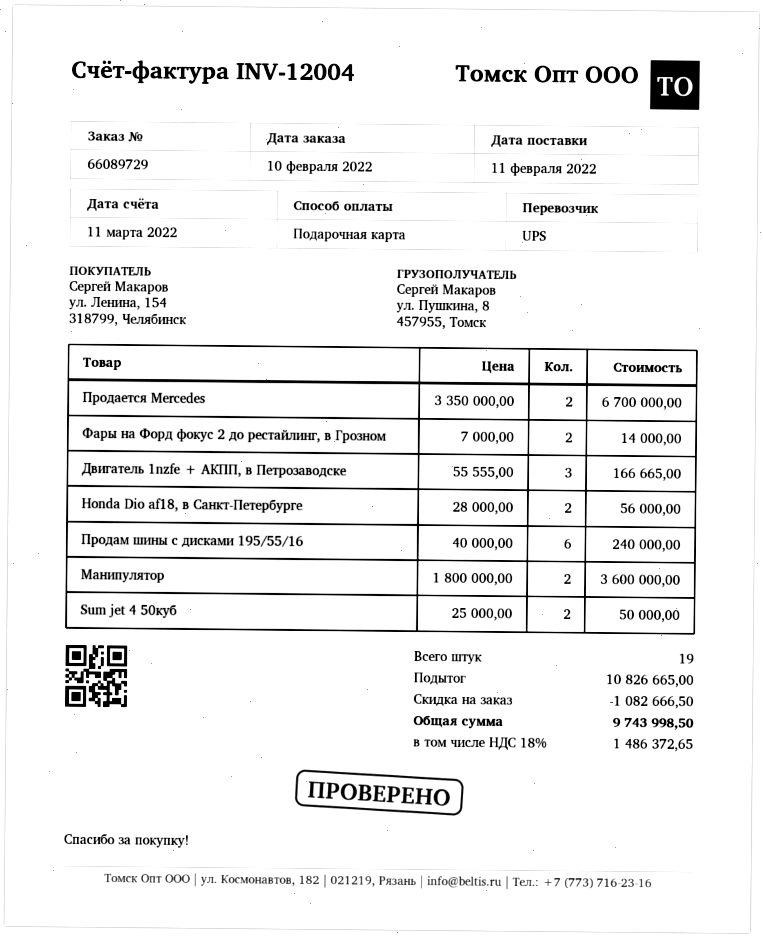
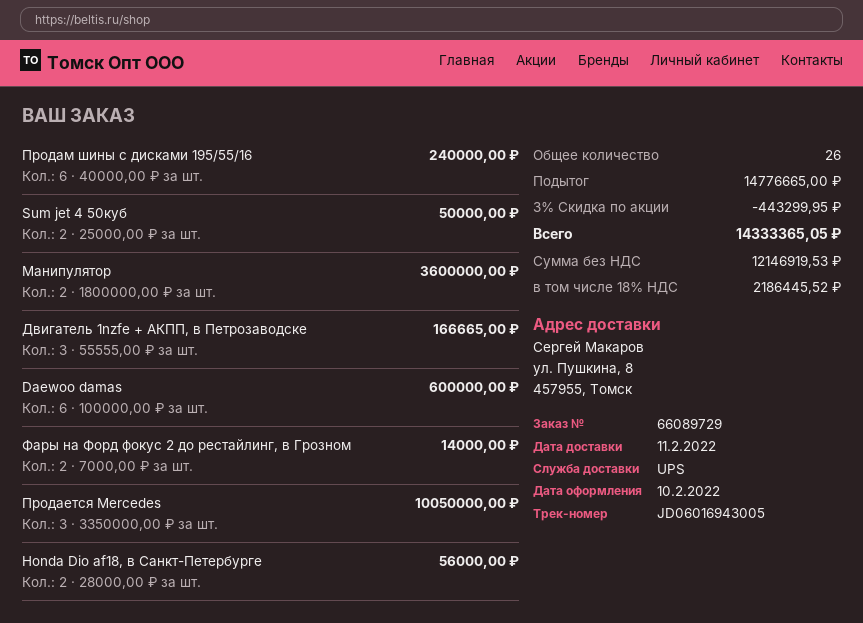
Продается Mercedes: 2 x 3350000.00 = 6700000.00 -> 3 x 3350000.00 = 10050000.00
Daewoo damas: none -> 6 x 100000.00 = 600000.00
total quantity: 19 -> 26
subtotal: 10826665.00 -> 14776665.00
discount: 1082666.50 -> 443299.95
tax: 18% = 1486372.65 -> 18% = 2186445.52
total: 9743998.50 -> 14333365.05

